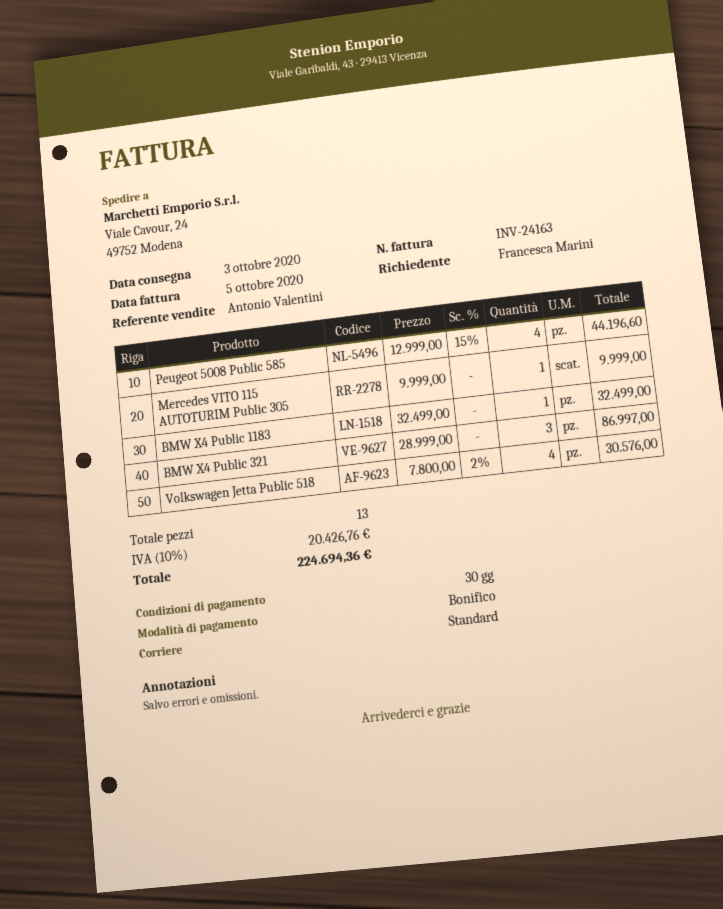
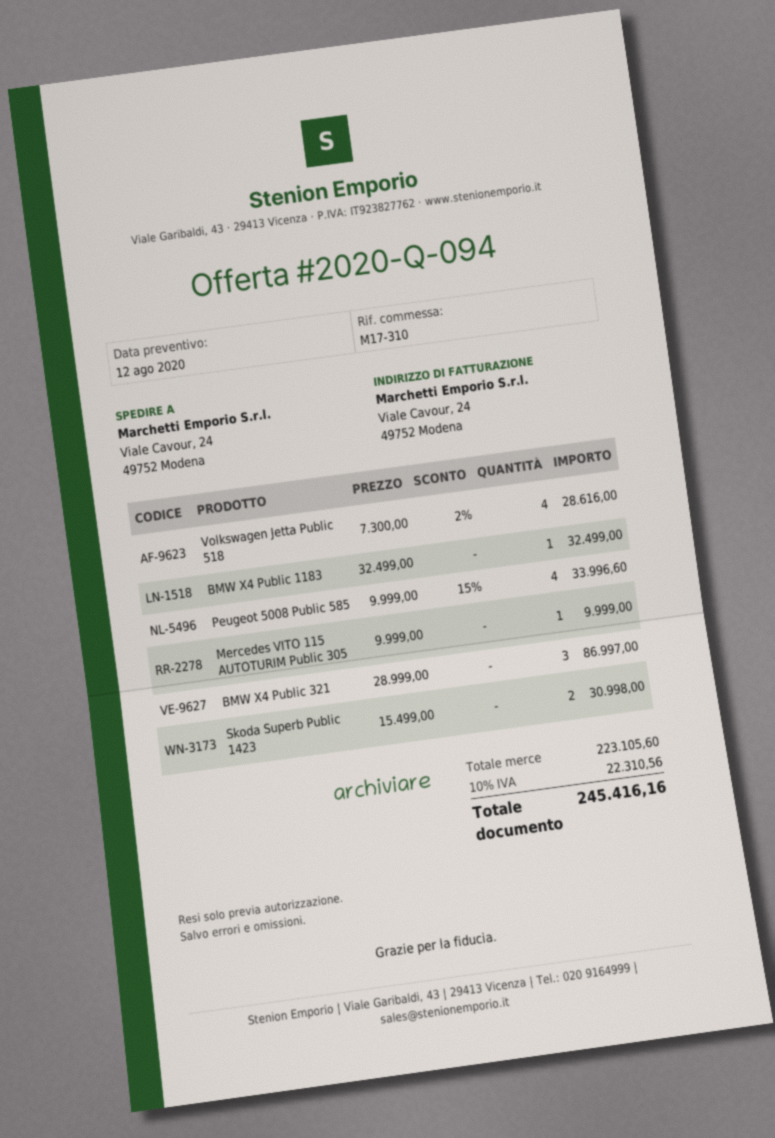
Peugeot 5008 Public 585: 4 x 12999.00 - 15% = 44196.60 -> 4 x 9999.00 - 15% = 33996.60
Volkswagen Jetta Public 518: 4 x 7800.00 - 2% = 30576.00 -> 4 x 7300.00 - 2% = 28616.00
Skoda Superb Public 1423: none -> 2 x 15499.00 = 30998.00
tax: 10% = 20426.76 -> 10% = 22310.56
total: 224694.36 -> 245416.16

